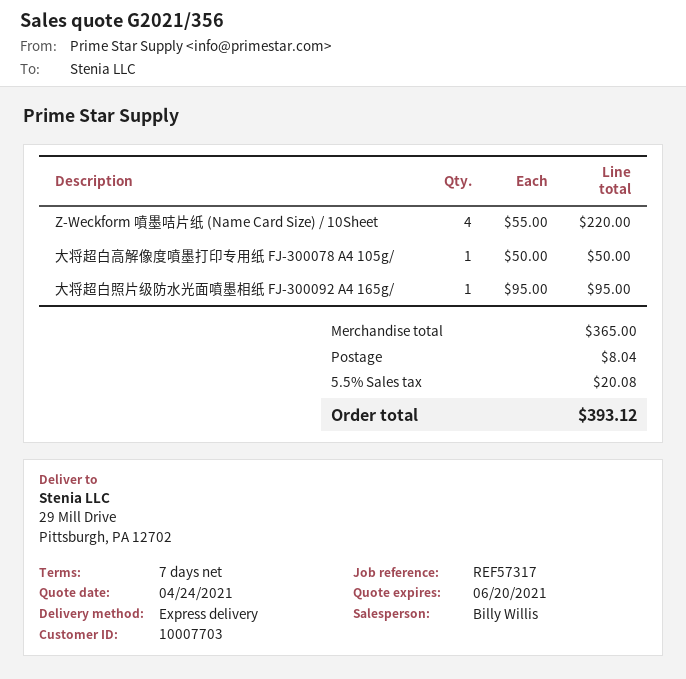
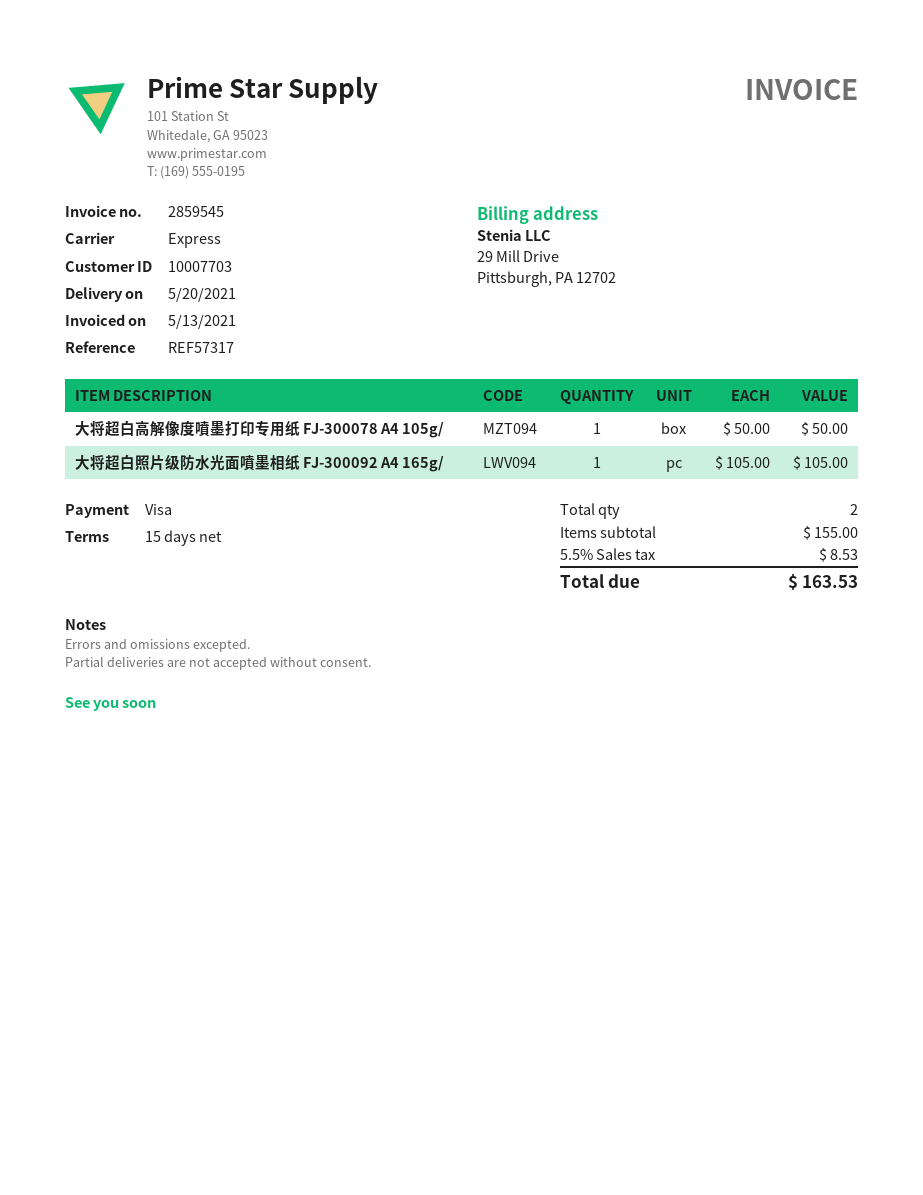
payment terms: 7 days -> 15 days
Z-Weckform 噴墨咭片纸 (Name Card Size) / 10Sheet: 4 x 55.00 = 220.00 -> none
大将超白照片级防水光面噴墨相纸 FJ-300092 A4 165g/: 1 x 95.00 = 95.00 -> 1 x 105.00 = 105.00
subtotal: 365.00 -> 155.00
shipping: 8.04 -> none
tax: 5.5% = 20.08 -> 5.5% = 8.53
total: 393.12 -> 163.53

